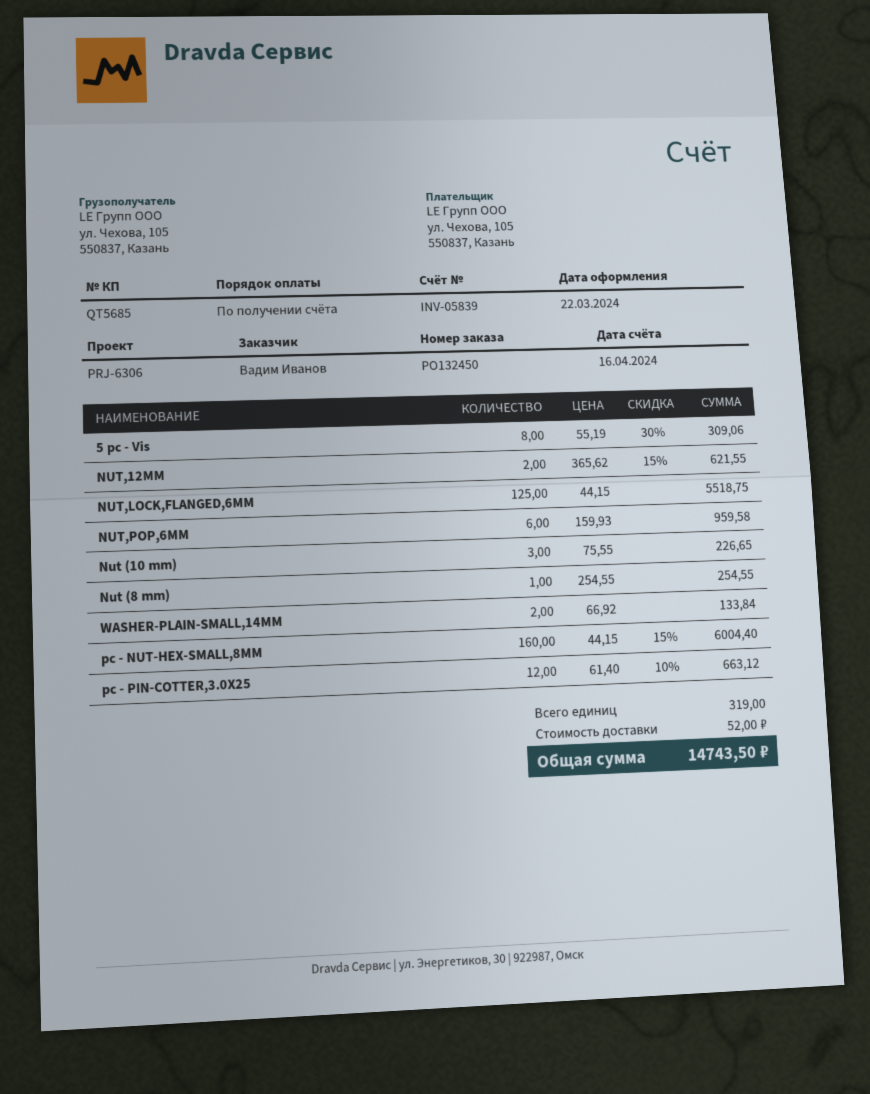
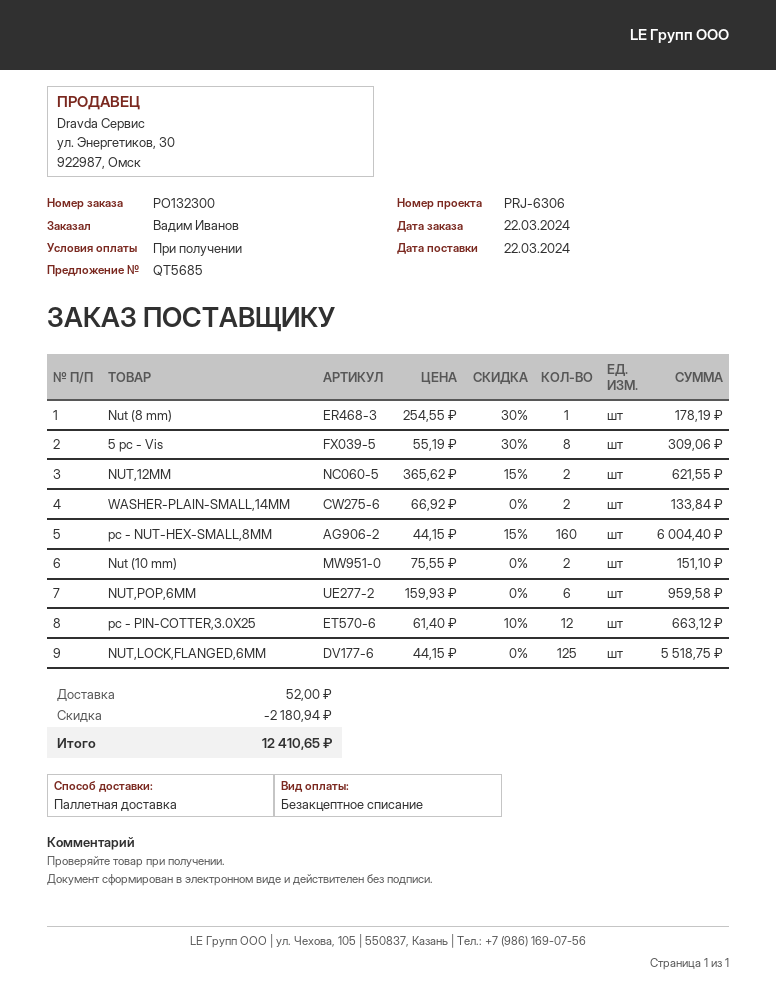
order number: PO132450 -> PO132300
Nut (10 mm): 3 x 75.55 = 226.65 -> 2 x 75.55 = 151.10
Nut (8 mm): 1 x 254.55 = 254.55 -> 1 x 254.55 - 30% = 178.19
discount: none -> 2180.94
total: 14743.50 -> 12410.65

